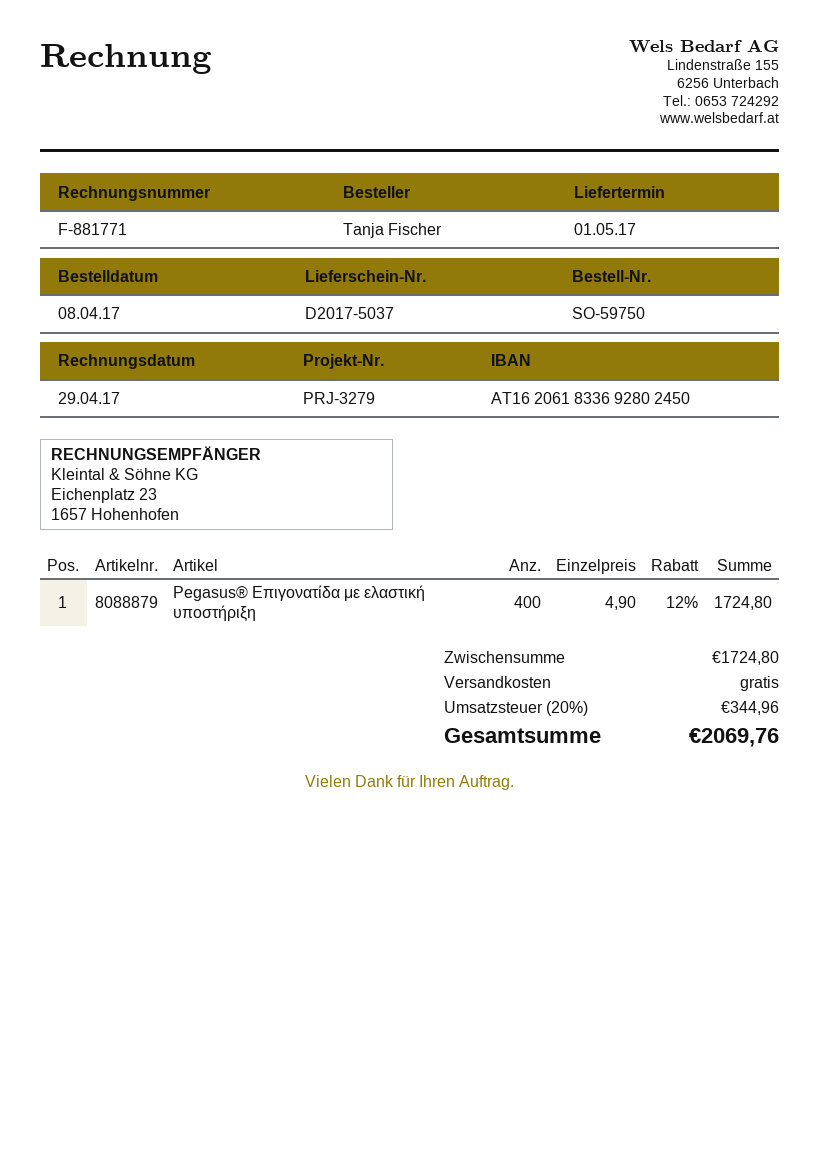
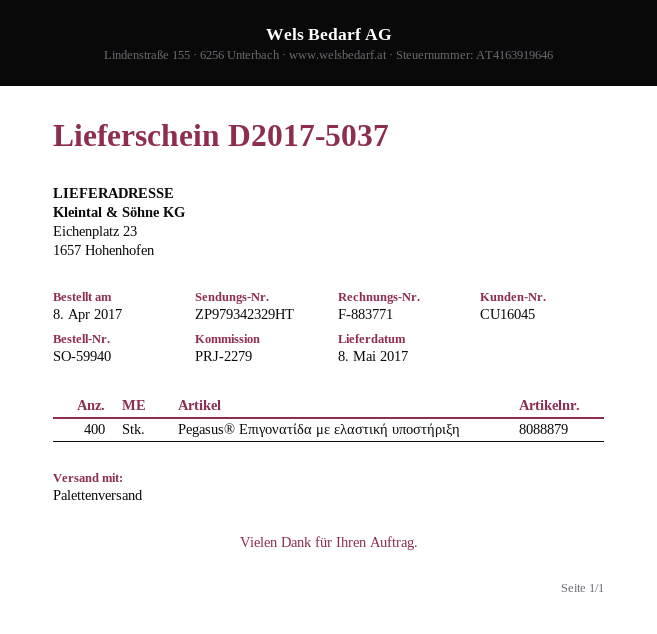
order number: SO-59750 -> SO-59940
delivery date: 2017-05-01 -> 2017-05-08
invoice number: F-881771 -> F-883771
reference: PRJ-3279 -> PRJ-2279

